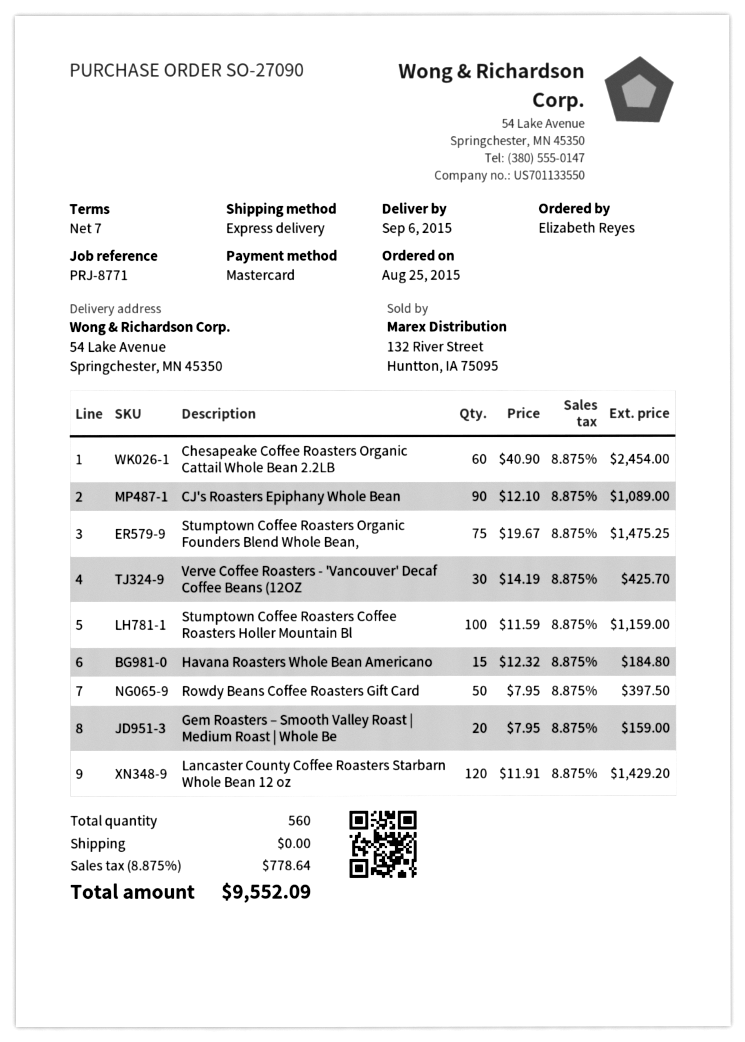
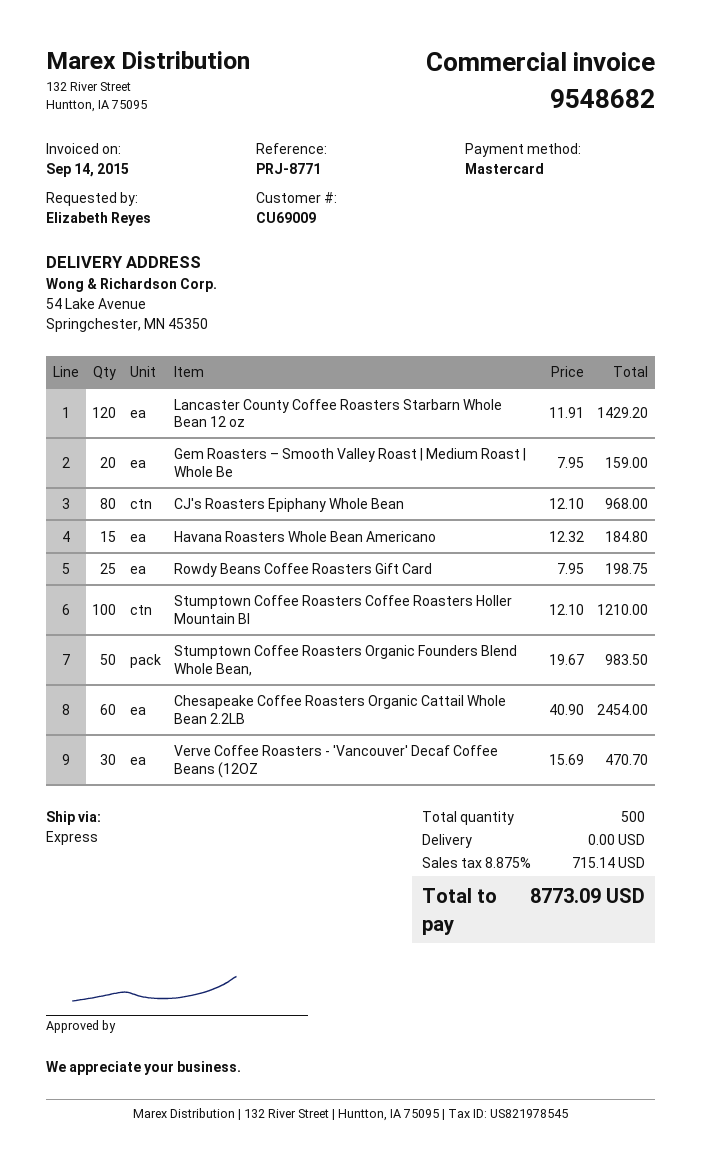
CJ's Roasters Epiphany Whole Bean: 90 x 12.10 = 1089.00 -> 80 x 12.10 = 968.00
Stumptown Coffee Roasters Organic Founders Blend Whole Bean,: 75 x 19.67 = 1475.25 -> 50 x 19.67 = 983.50
Verve Coffee Roasters - 'Vancouver' Decaf Coffee Beans (12OZ: 30 x 14.19 = 425.70 -> 30 x 15.69 = 470.70
Stumptown Coffee Roasters Coffee Roasters Holler Mountain Bl: 100 x 11.59 = 1159.00 -> 100 x 12.10 = 1210.00
Rowdy Beans Coffee Roasters Gift Card: 50 x 7.95 = 397.50 -> 25 x 7.95 = 198.75
total quantity: 560 -> 500
tax: 8.875% = 778.64 -> 8.875% = 715.14
total: 9552.09 -> 8773.09

